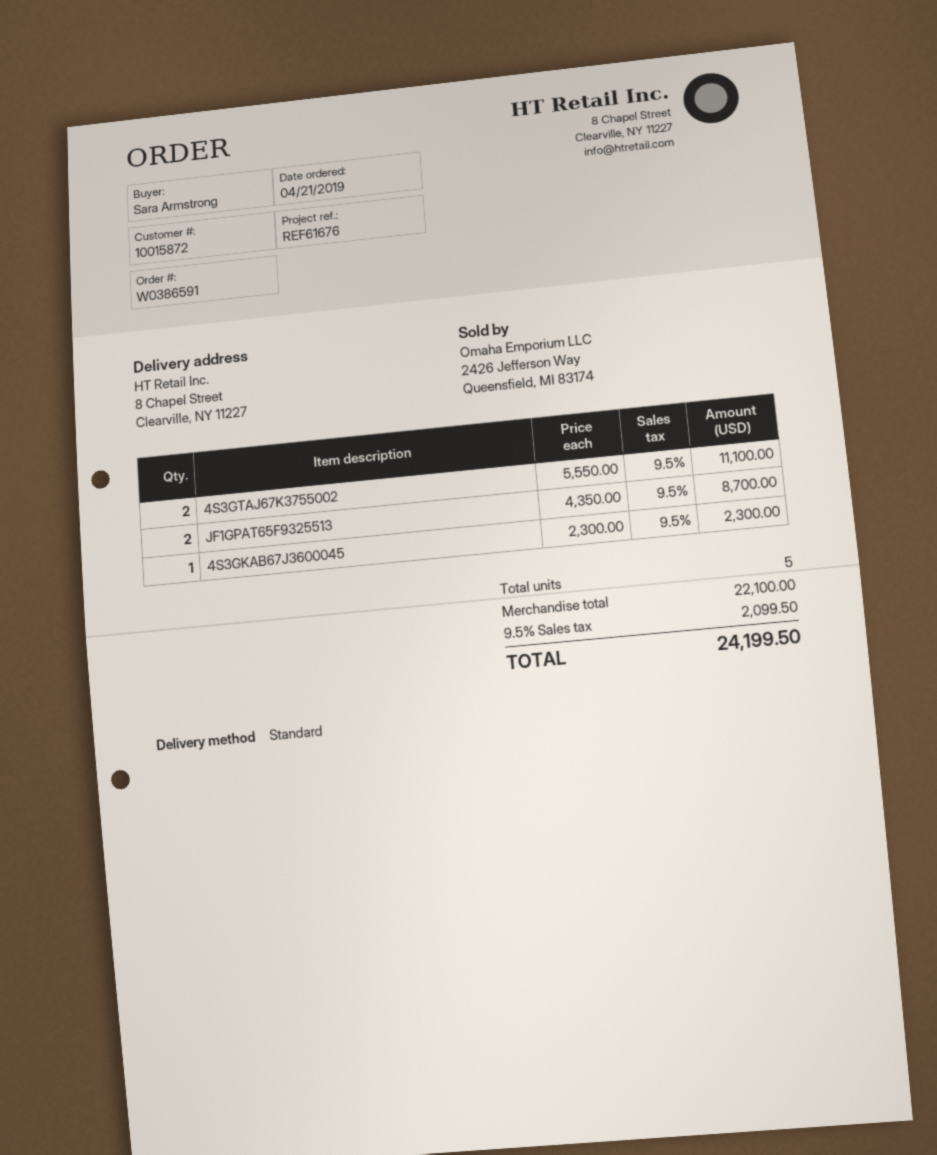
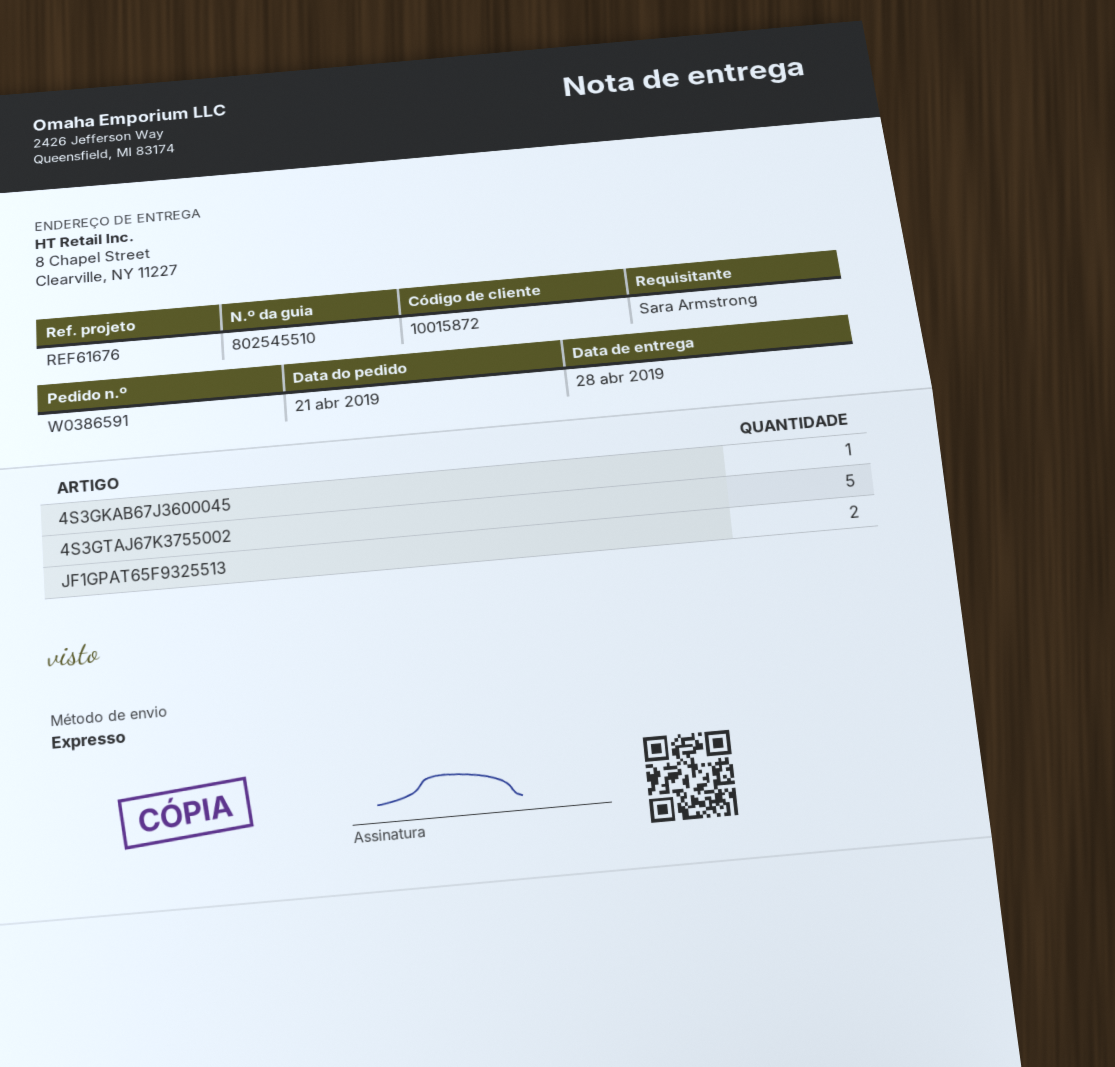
shipping method: standard -> express
4S3GTAJ67K3755002: 2 -> 5

